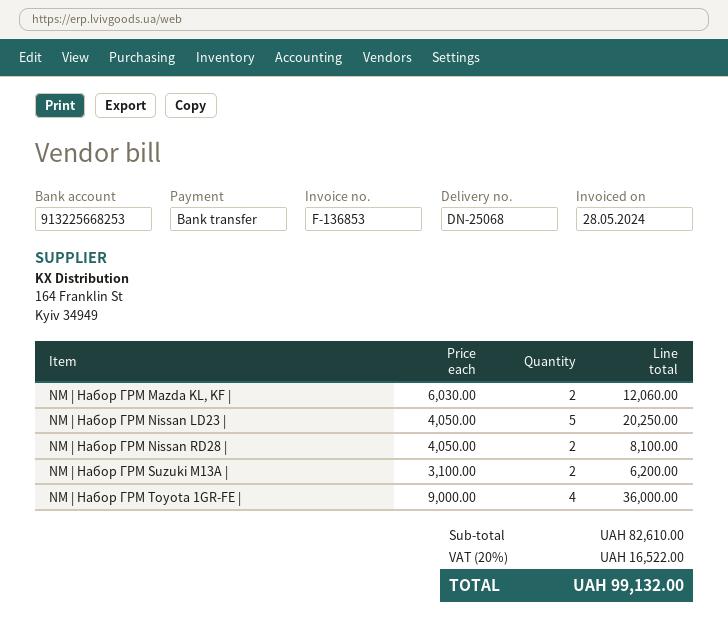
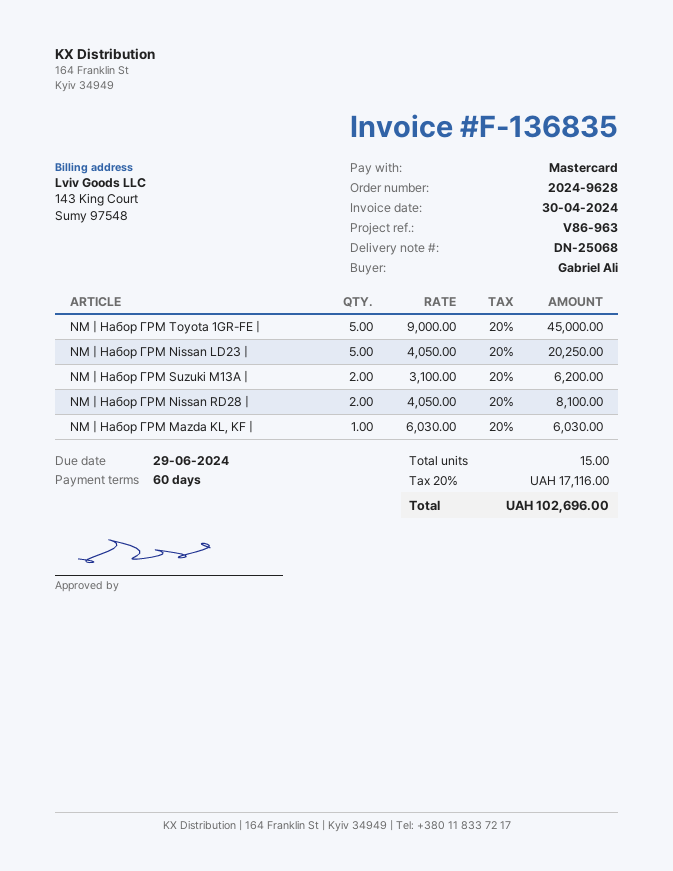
invoice number: F-136853 -> F-136835
invoice date: 2024-05-28 -> 2024-04-30
payment method: bank transfer -> Mastercard
NM | Набор ГРМ Mazda KL, KF |: 2 x 6030.00 = 12060.00 -> 1 x 6030.00 = 6030.00
NM | Набор ГРМ Toyota 1GR-FE |: 4 x 9000.00 = 36000.00 -> 5 x 9000.00 = 45000.00
tax: 20% = 16522.00 -> 20% = 17116.00
total: 99132.00 -> 102696.00

